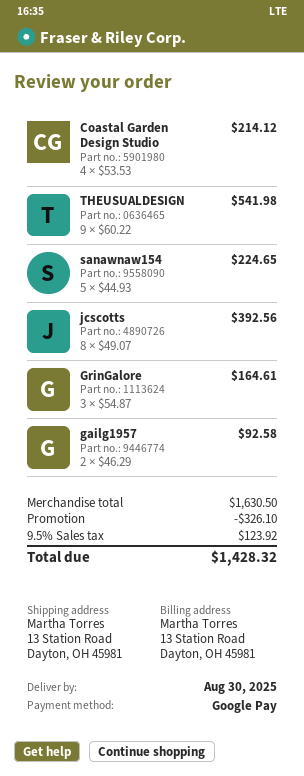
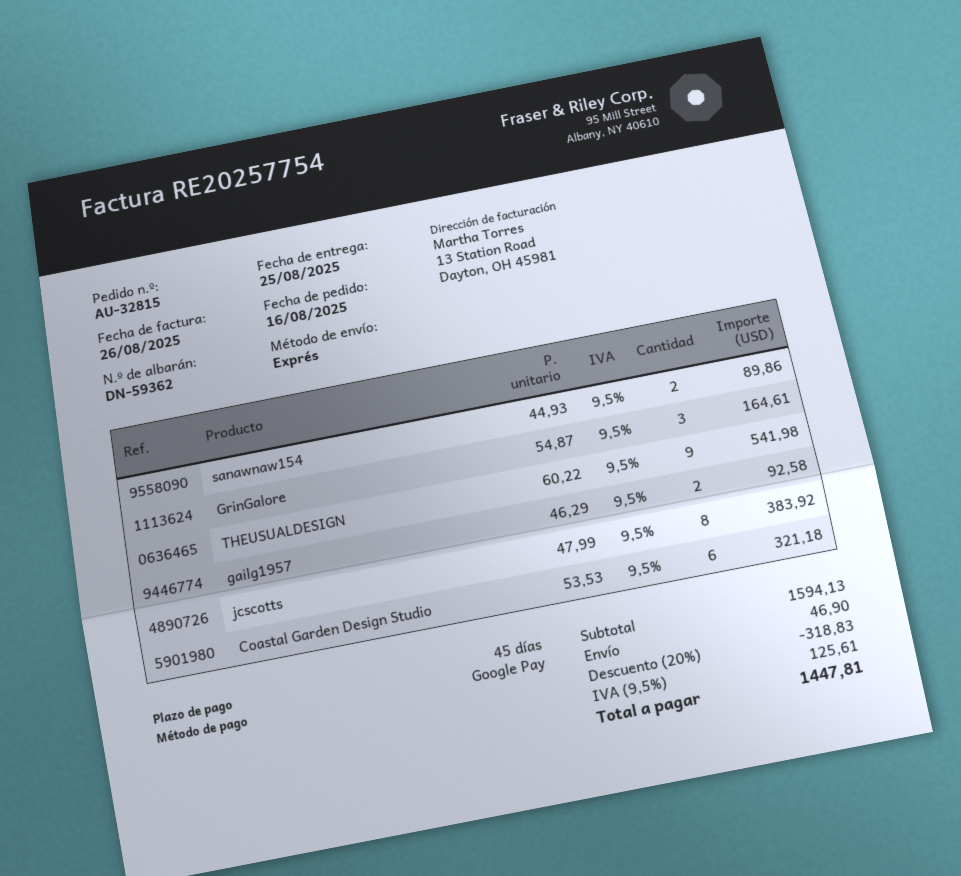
delivery date: 2025-08-30 -> 2025-08-25
Coastal Garden Design Studio: 4 x 53.53 = 214.12 -> 6 x 53.53 = 321.18
sanawnaw154: 5 x 44.93 = 224.65 -> 2 x 44.93 = 89.86
jcscotts: 8 x 49.07 = 392.56 -> 8 x 47.99 = 383.92
subtotal: 1630.50 -> 1594.13
discount: 326.10 -> 318.83
shipping: none -> 46.90
tax: 9.5% = 123.92 -> 9.5% = 125.61
total: 1428.32 -> 1447.81

